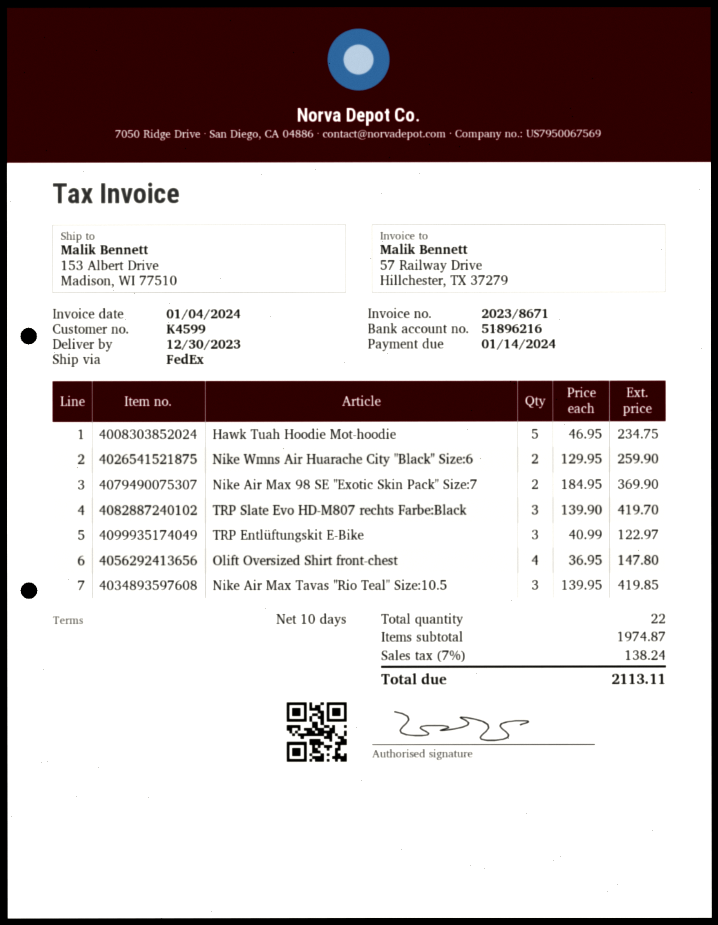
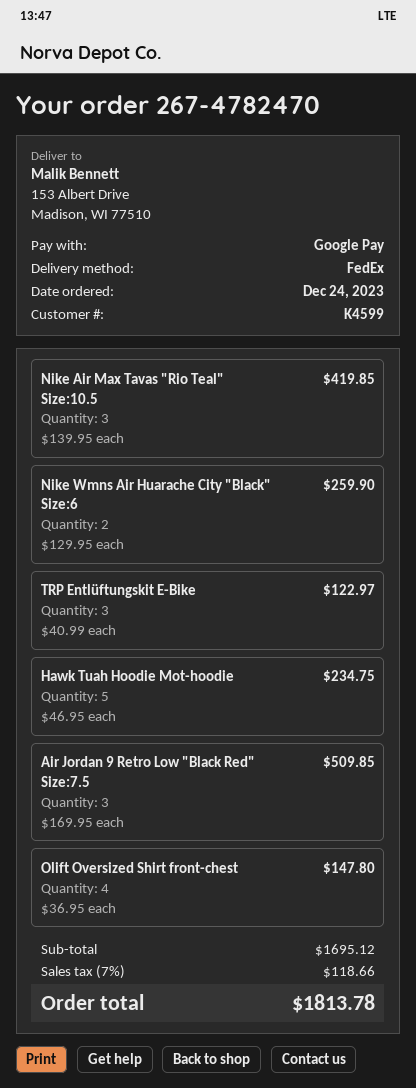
Nike Air Max 98 SE "Exotic Skin Pack" Size:7: 2 x 184.95 = 369.90 -> none
TRP Slate Evo HD-M807 rechts Farbe:Black: 3 x 139.90 = 419.70 -> none
Air Jordan 9 Retro Low "Black Red" Size:7.5: none -> 3 x 169.95 = 509.85
subtotal: 1974.87 -> 1695.12
tax: 7% = 138.24 -> 7% = 118.66
total: 2113.11 -> 1813.78

